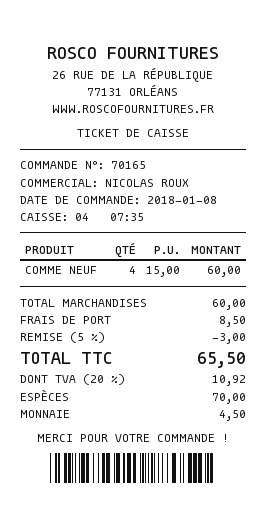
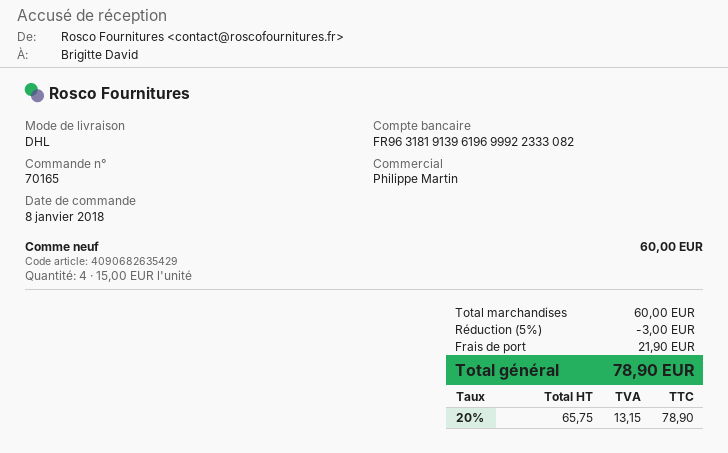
sales rep: NICOLAS ROUX -> Philippe Martin
shipping: 8.50 -> 21.90
tax: 20% = 10.92 -> 20% = 13.15
total: 65.50 -> 78.90

